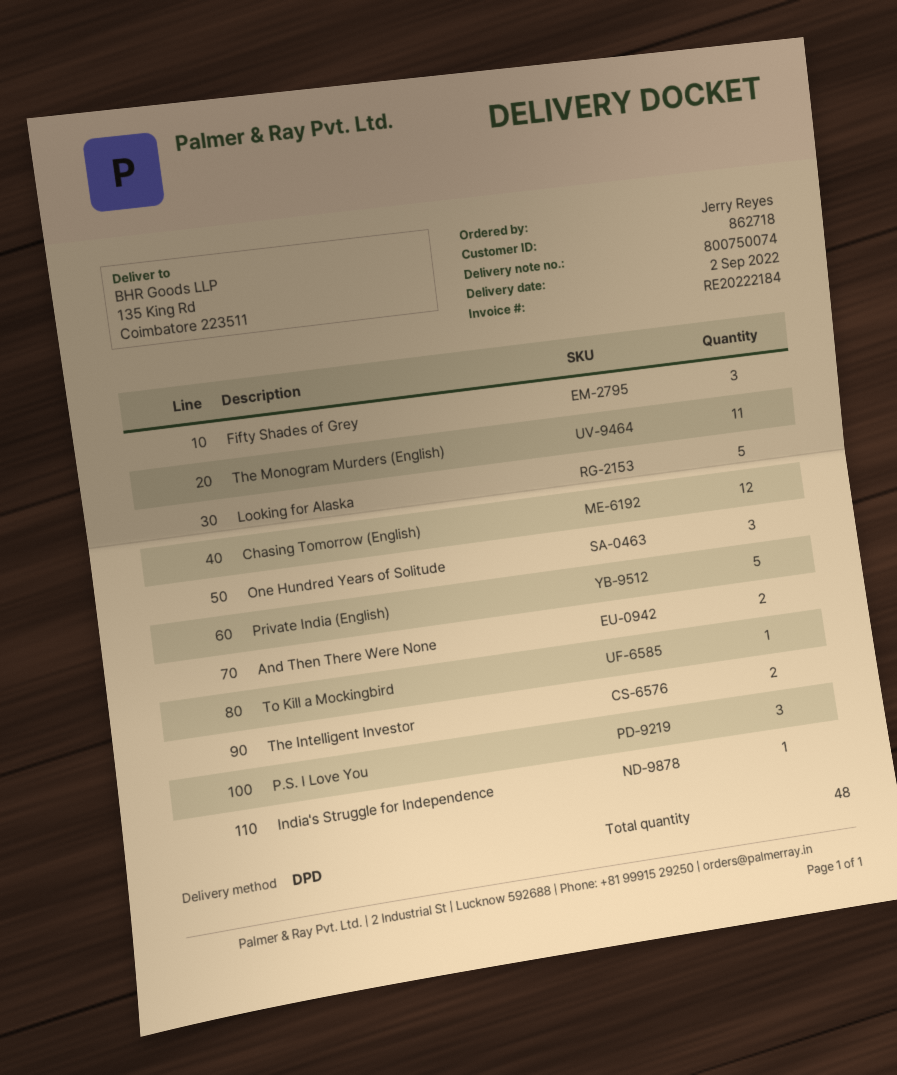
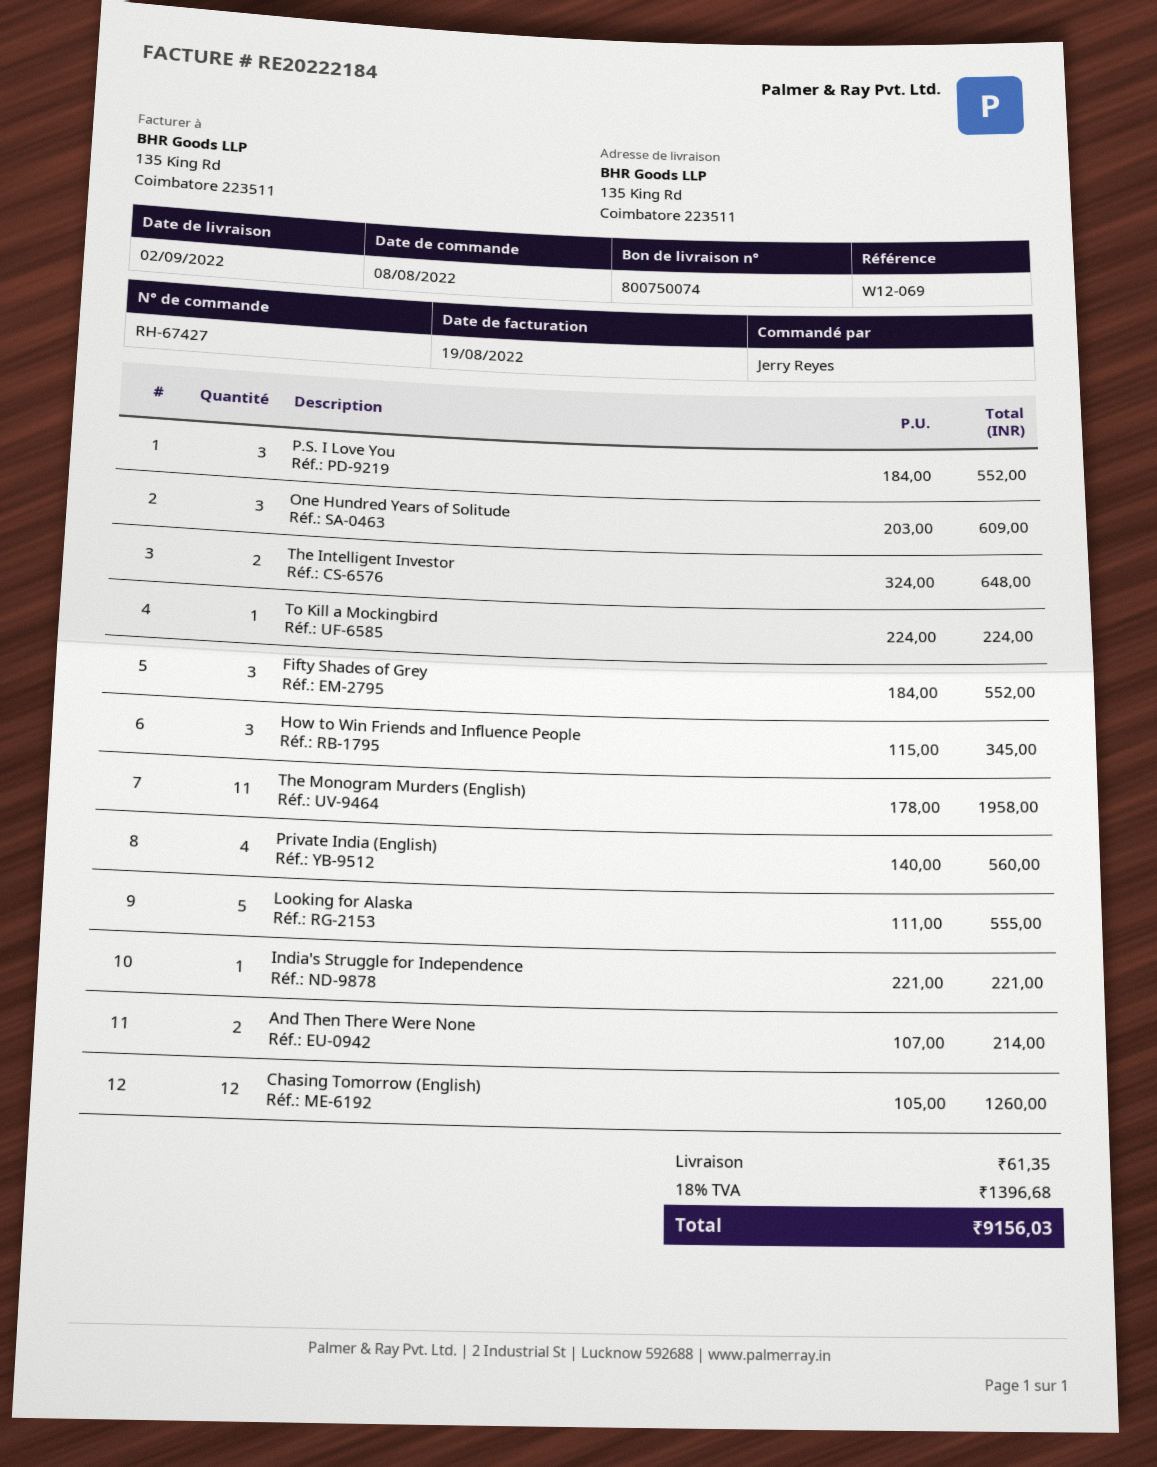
Private India (English): 5 -> 4
How to Win Friends and Influence People: none -> 3

